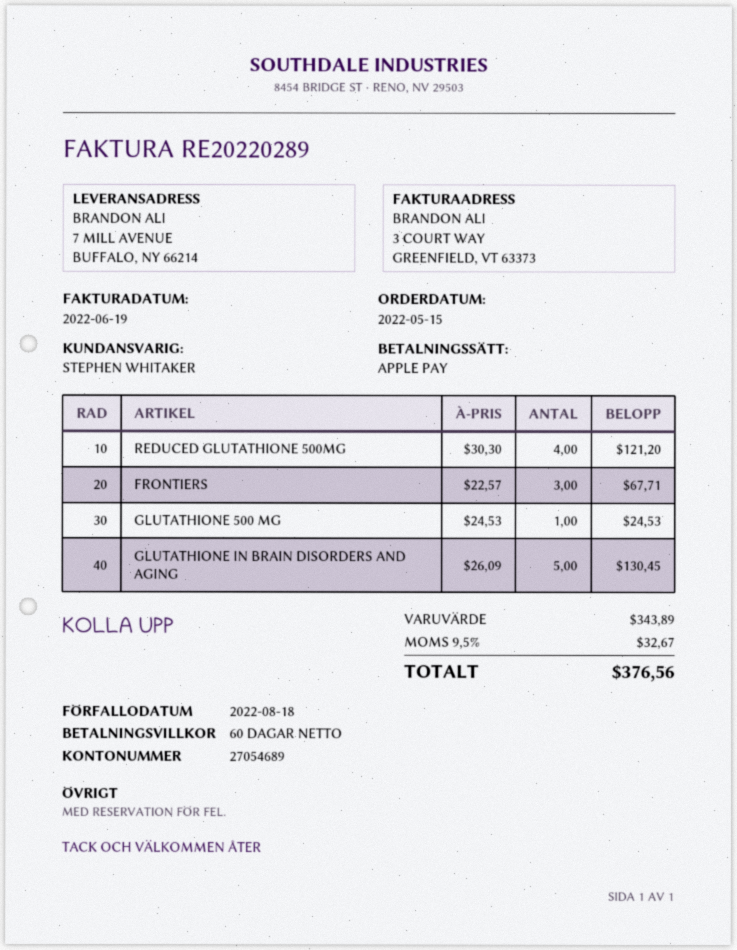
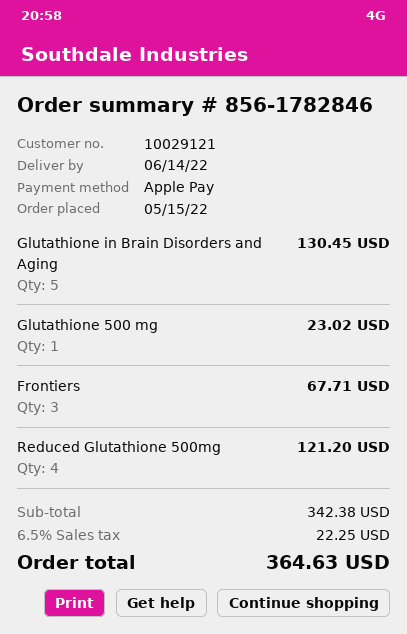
GLUTATHIONE 500 MG: 1 for 24.53 -> 1 for 23.02
subtotal: 343.89 -> 342.38
tax: 9.5% = 32.67 -> 6.5% = 22.25
total: 376.56 -> 364.63

